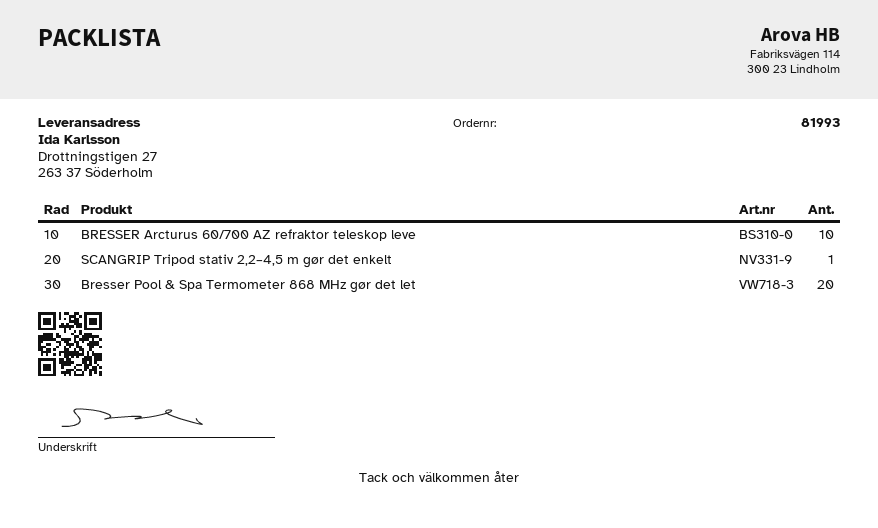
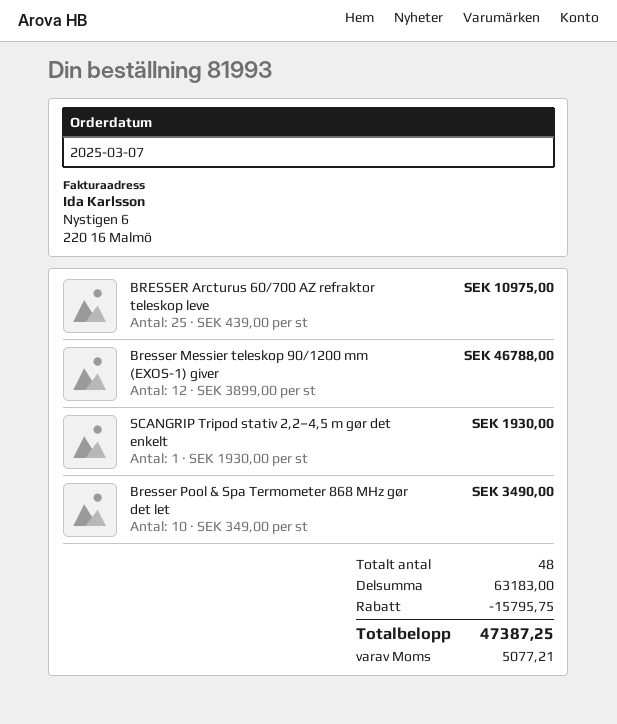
BRESSER Arcturus 60/700 AZ refraktor teleskop leve: 10 -> 25
Bresser Pool & Spa Termometer 868 MHz gør det let: 20 -> 10
Bresser Messier teleskop 90/1200 mm (EXOS-1) giver: none -> 12

